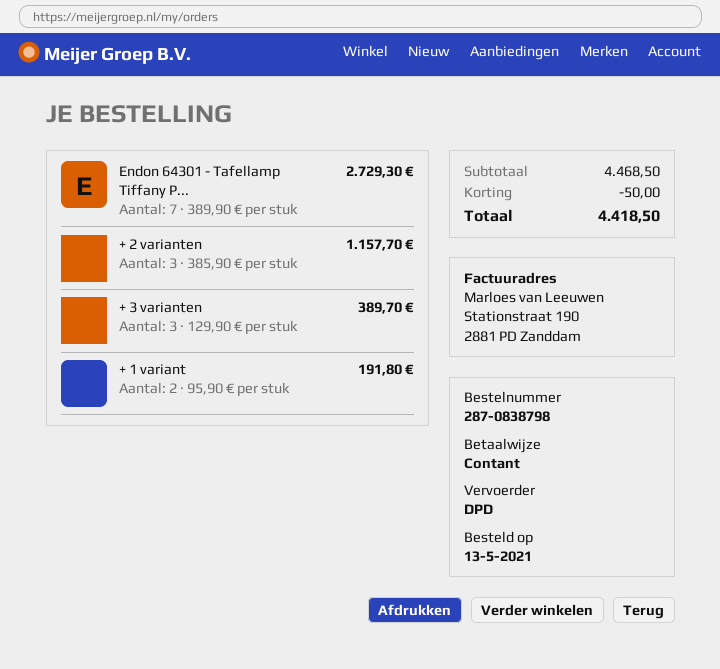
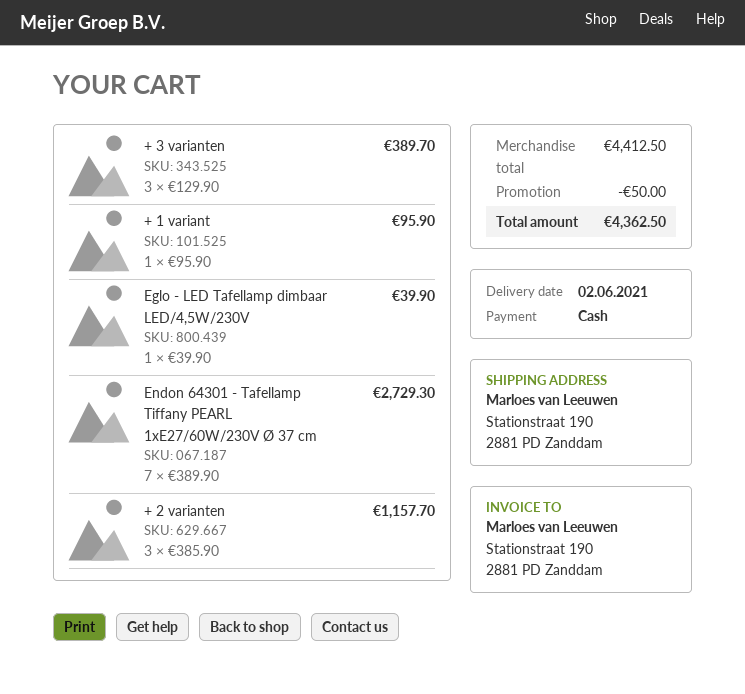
+ 1 variant: 2 x 95.90 = 191.80 -> 1 x 95.90 = 95.90
Eglo - LED Tafellamp dimbaar LED/4,5W/230V: none -> 1 x 39.90 = 39.90
subtotal: 4468.50 -> 4412.50
total: 4418.50 -> 4362.50

